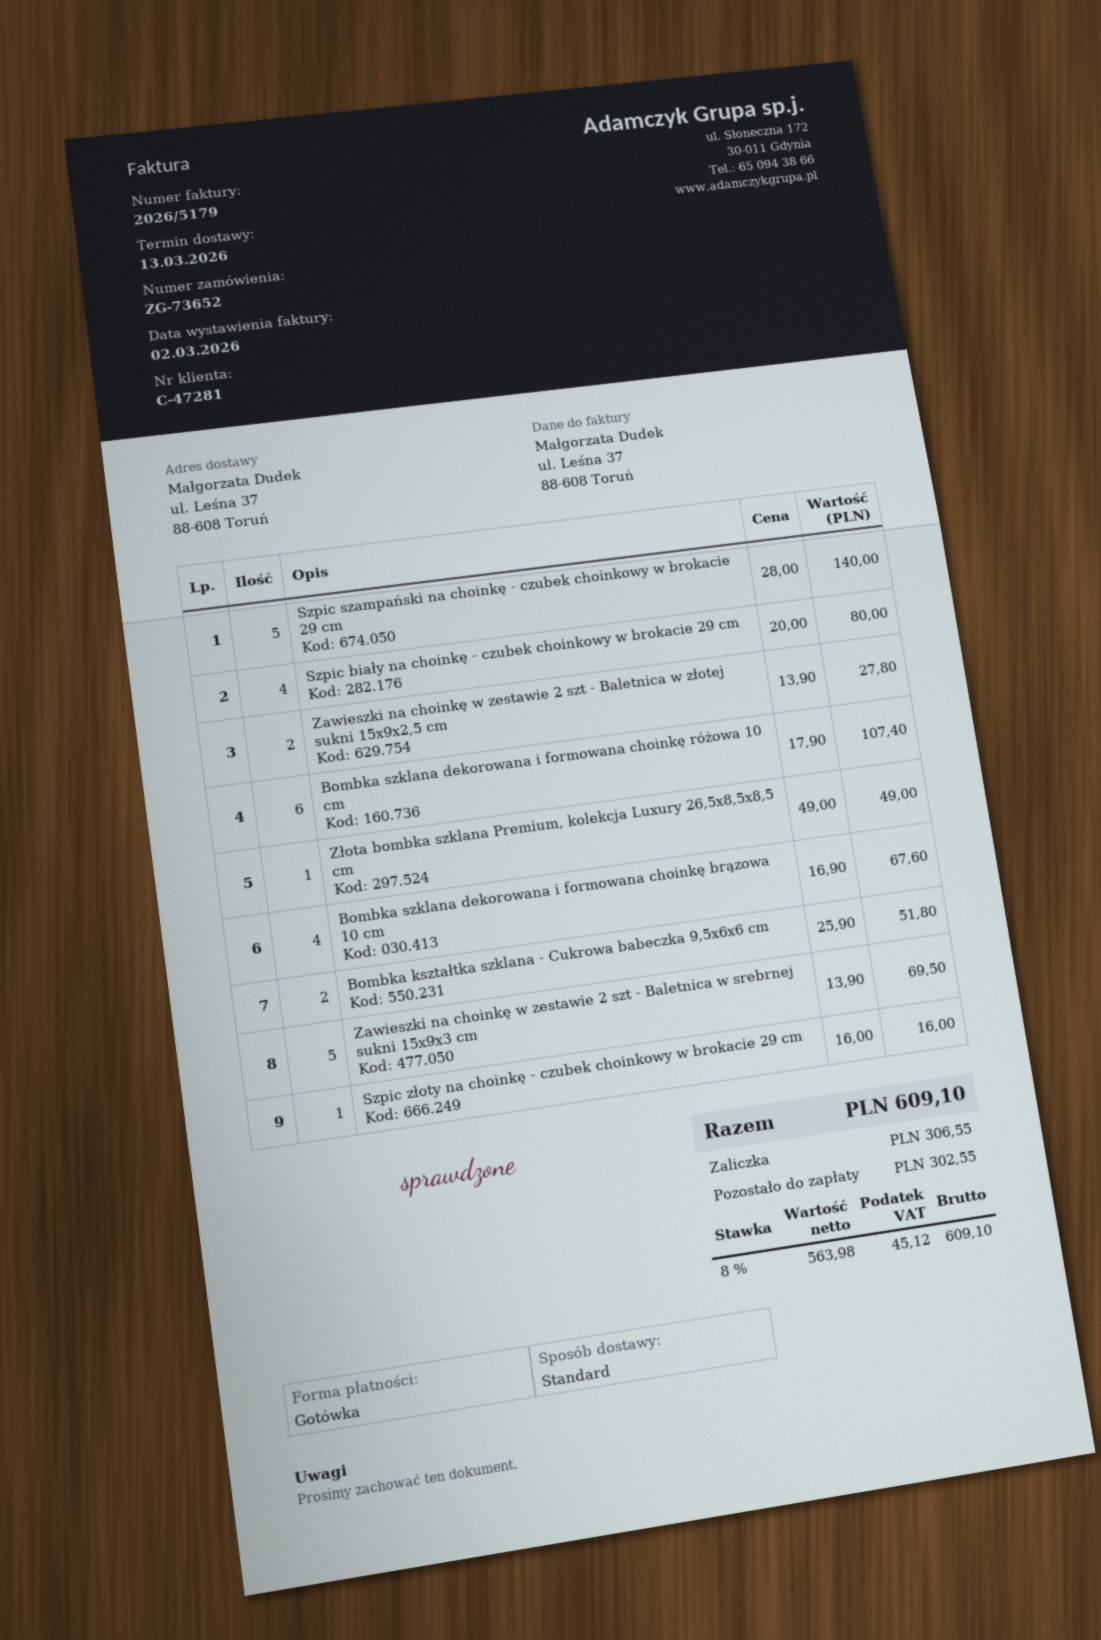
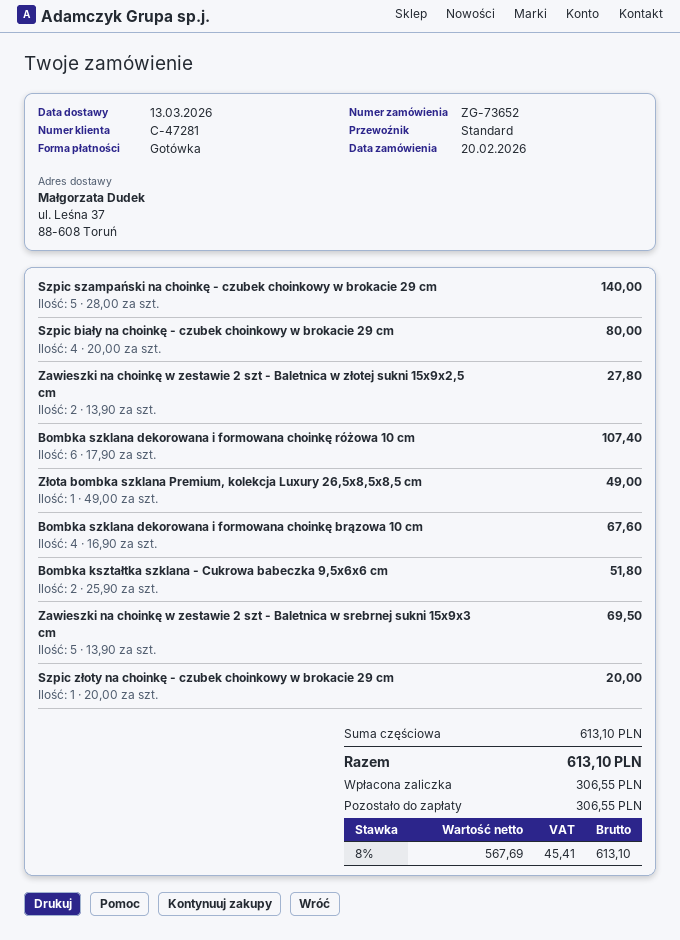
Szpic złoty na choinkę - czubek choinkowy w brokacie 29 cm: 1 x 16.00 = 16.00 -> 1 x 20.00 = 20.00
net: 563.98 -> 567.69
tax: 8% = 45.12 -> 8% = 45.41
total: 609.10 -> 613.10
balance: 302.55 -> 306.55

